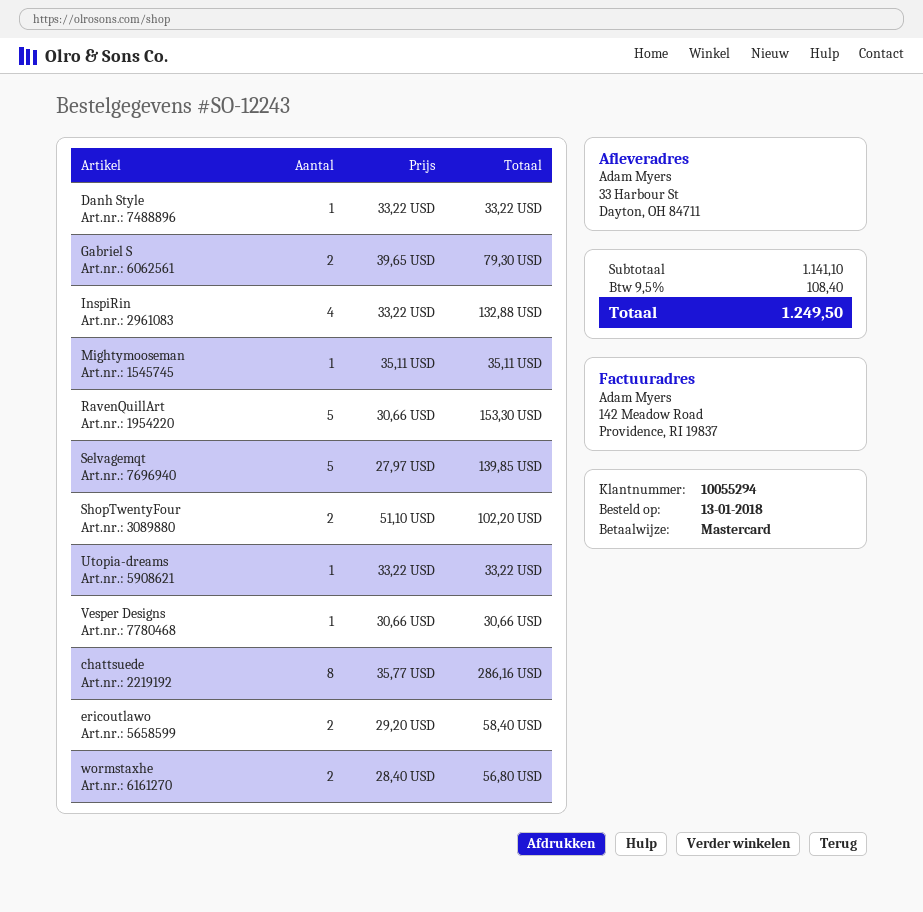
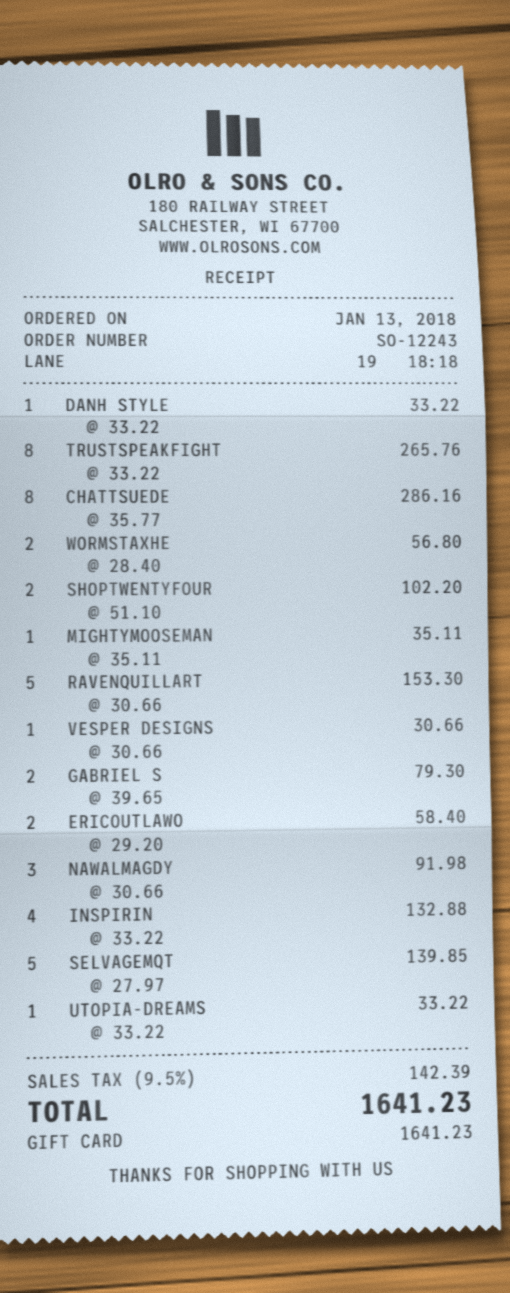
payment method: Mastercard -> gift card
TRUSTSPEAKFIGHT: none -> 8 x 33.22 = 265.76
NAWALMAGDY: none -> 3 x 30.66 = 91.98
tax: 9.5% = 108.40 -> 9.5% = 142.39
total: 1249.50 -> 1641.23

